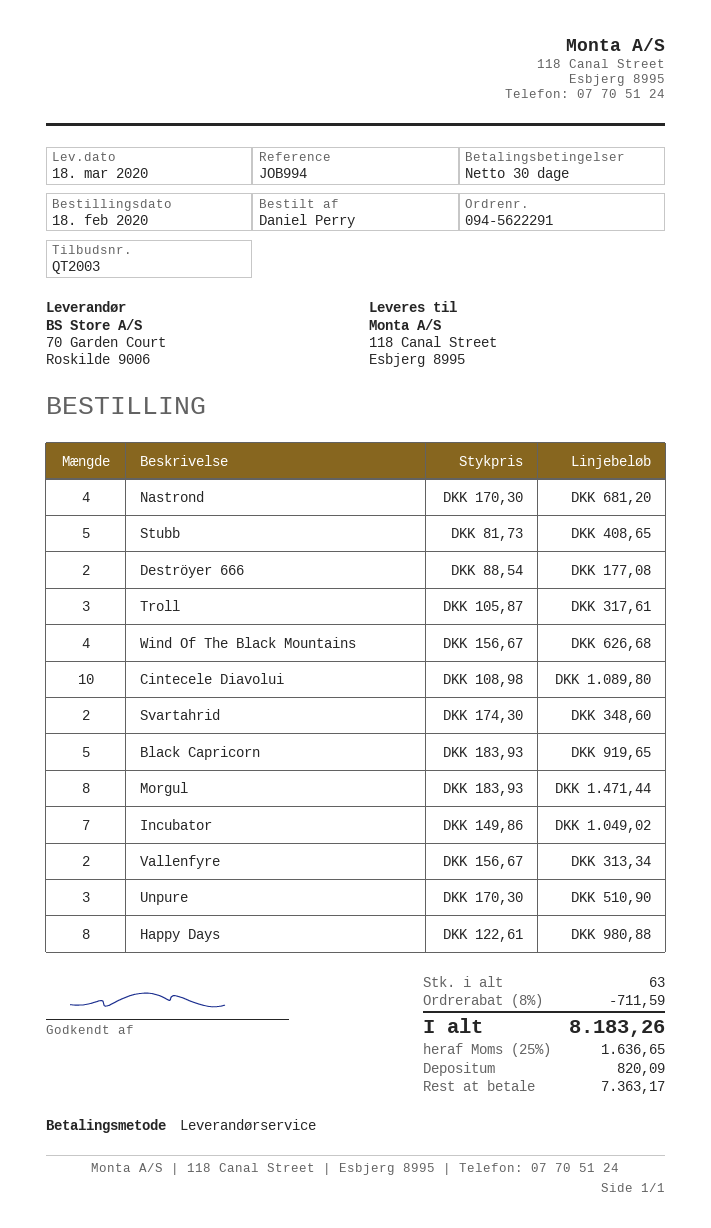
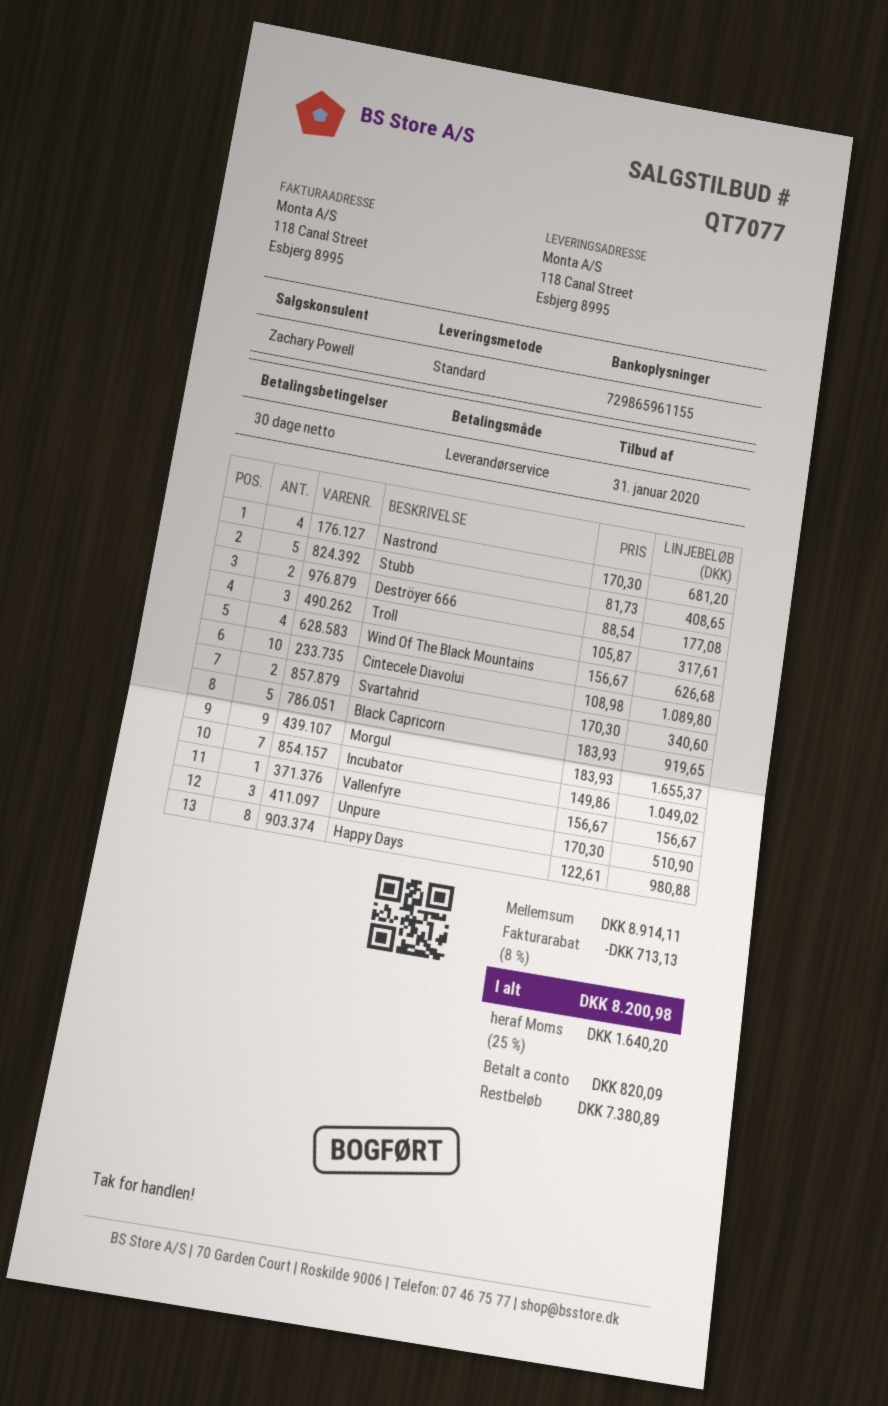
quote number: QT2003 -> QT7077
Svartahrid: 2 x 174.30 = 348.60 -> 2 x 170.30 = 340.60
Morgul: 8 x 183.93 = 1471.44 -> 9 x 183.93 = 1655.37
Vallenfyre: 2 x 156.67 = 313.34 -> 1 x 156.67 = 156.67
discount: 8% = 711.59 -> 8% = 713.13
tax: 25% = 1636.65 -> 25% = 1640.20
total: 8183.26 -> 8200.98
balance: 7363.17 -> 7380.89

